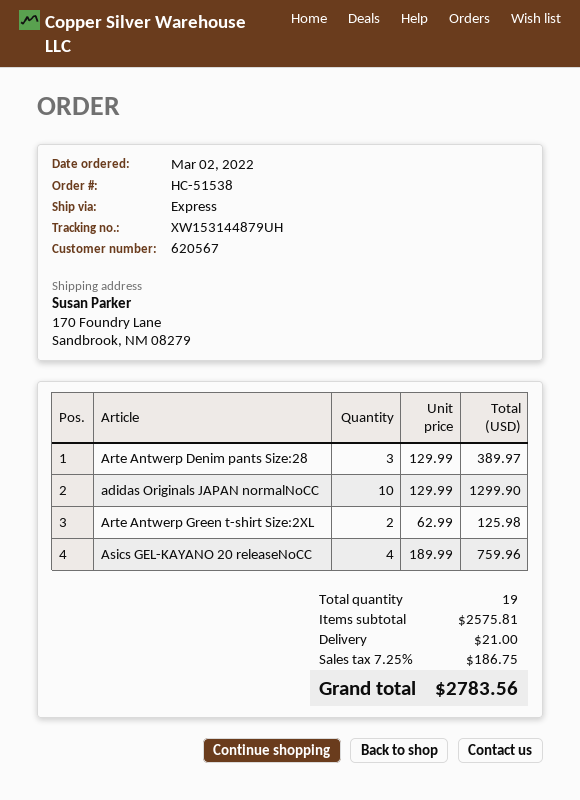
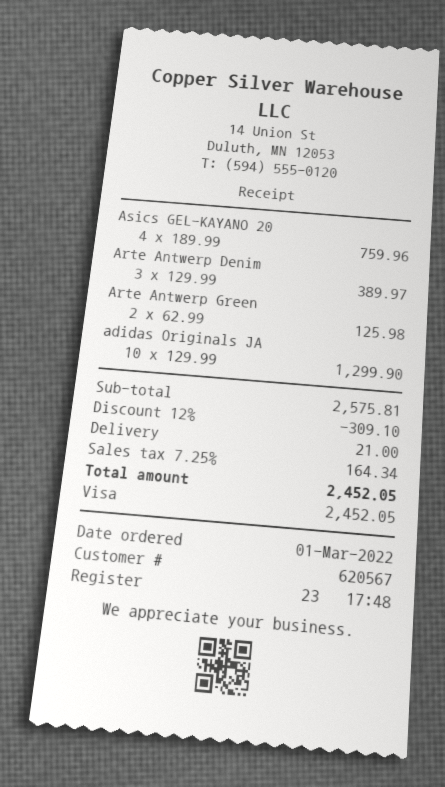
order date: 2022-03-02 -> 2022-03-01
discount: none -> 12% = 309.10
tax: 7.25% = 186.75 -> 7.25% = 164.34
total: 2783.56 -> 2452.05

